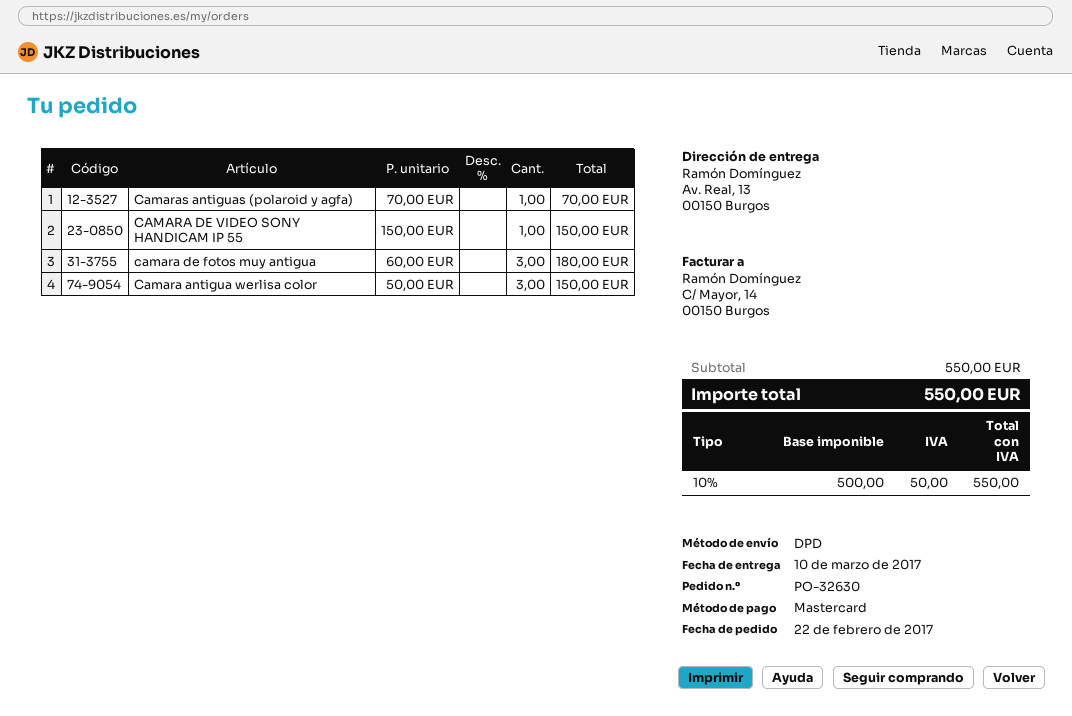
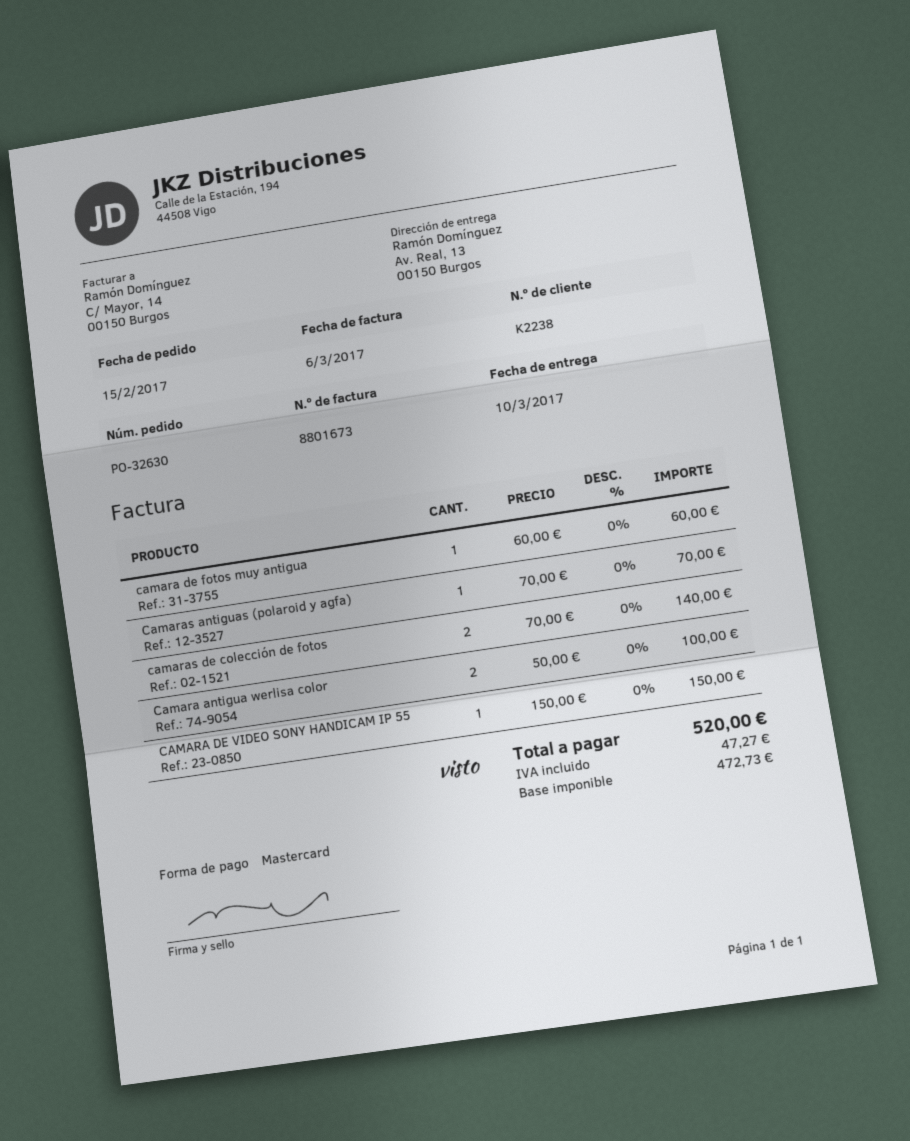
order date: 2017-02-22 -> 2017-02-15
camara de fotos muy antigua: 3 x 60.00 = 180.00 -> 1 x 60.00 = 60.00
Camara antigua werlisa color: 3 x 50.00 = 150.00 -> 2 x 50.00 = 100.00
camaras de colección de fotos: none -> 2 x 70.00 = 140.00
net: 500.00 -> 472.73
tax: 50.00 -> 47.27
total: 550.00 -> 520.00

